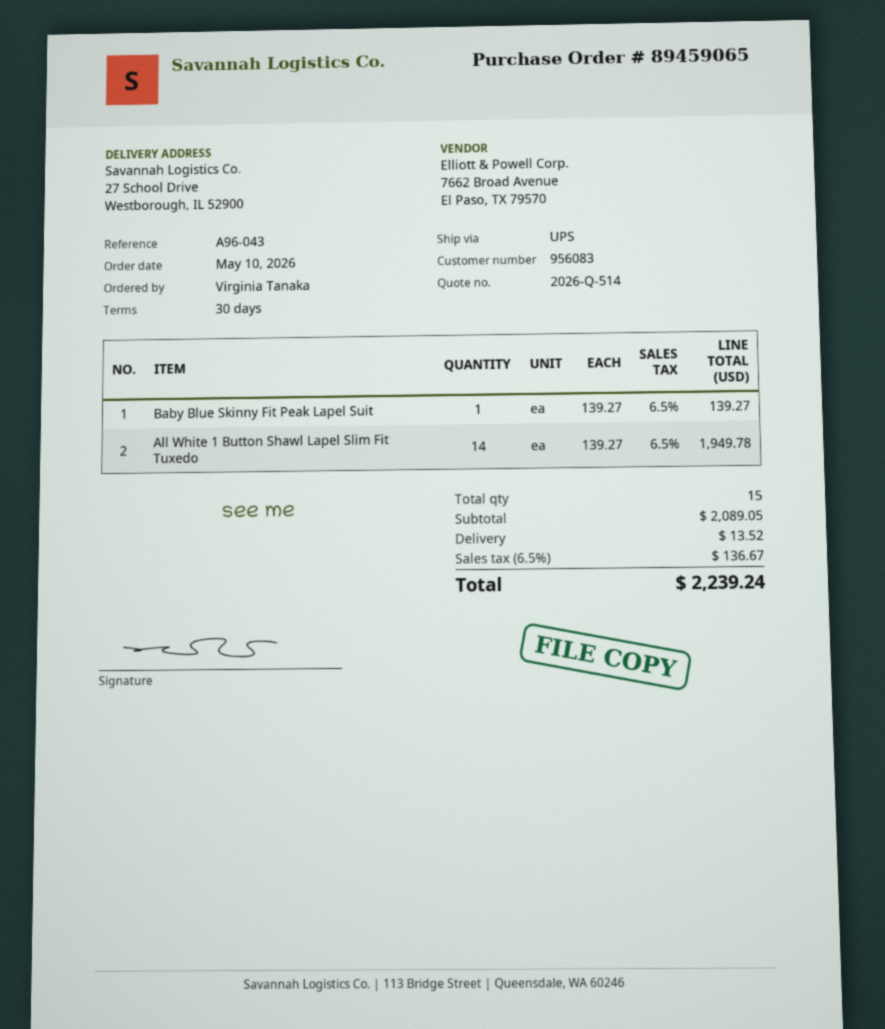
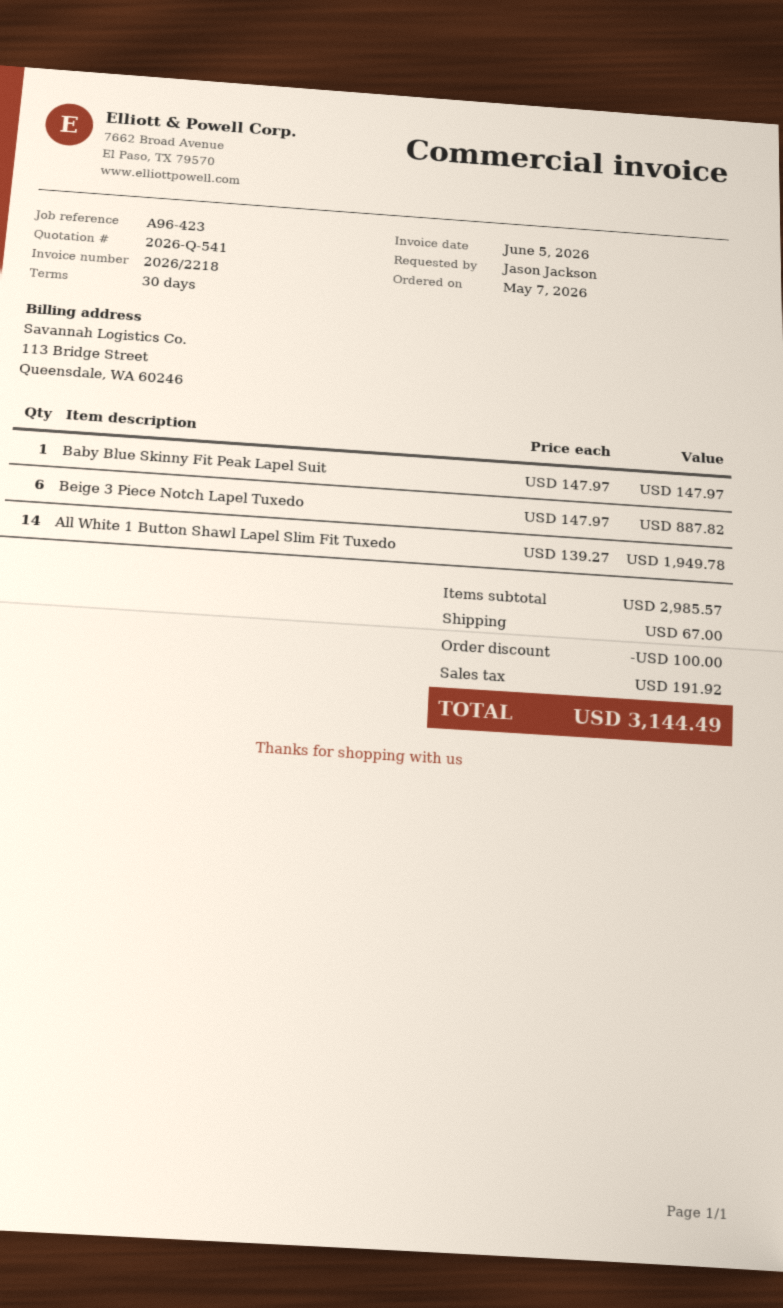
quote number: 2026-Q-514 -> 2026-Q-541
order date: 2026-05-10 -> 2026-05-07
reference: A96-043 -> A96-423
ordered by: Virginia Tanaka -> Jason Jackson
Baby Blue Skinny Fit Peak Lapel Suit: 1 x 139.27 = 139.27 -> 1 x 147.97 = 147.97
Beige 3 Piece Notch Lapel Tuxedo: none -> 6 x 147.97 = 887.82
subtotal: 2089.05 -> 2985.57
discount: none -> 100.00
shipping: 13.52 -> 67.00
tax: 136.67 -> 191.92
total: 2239.24 -> 3144.49

